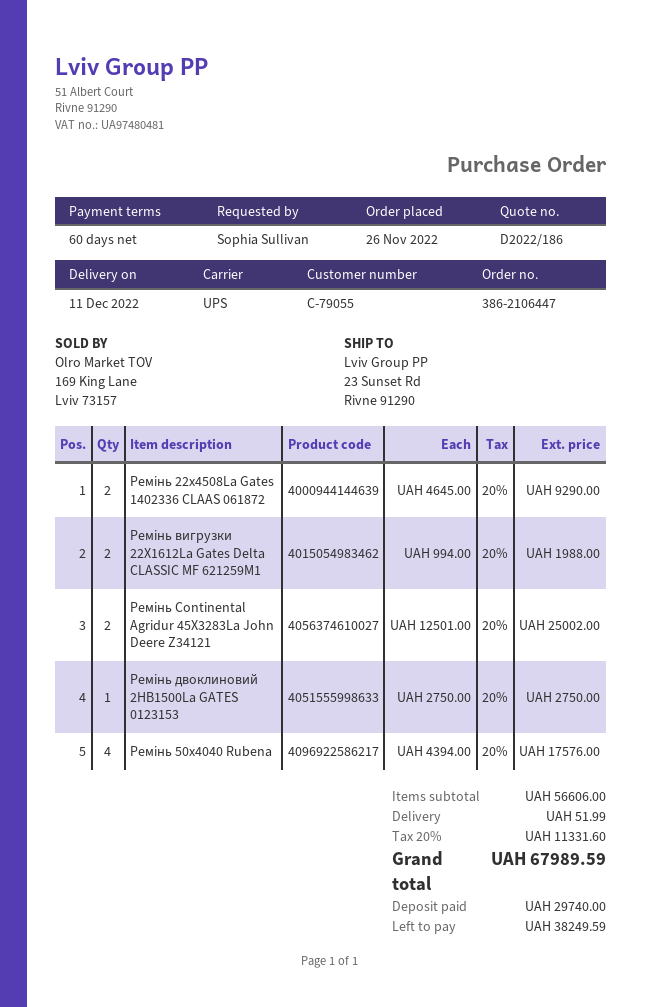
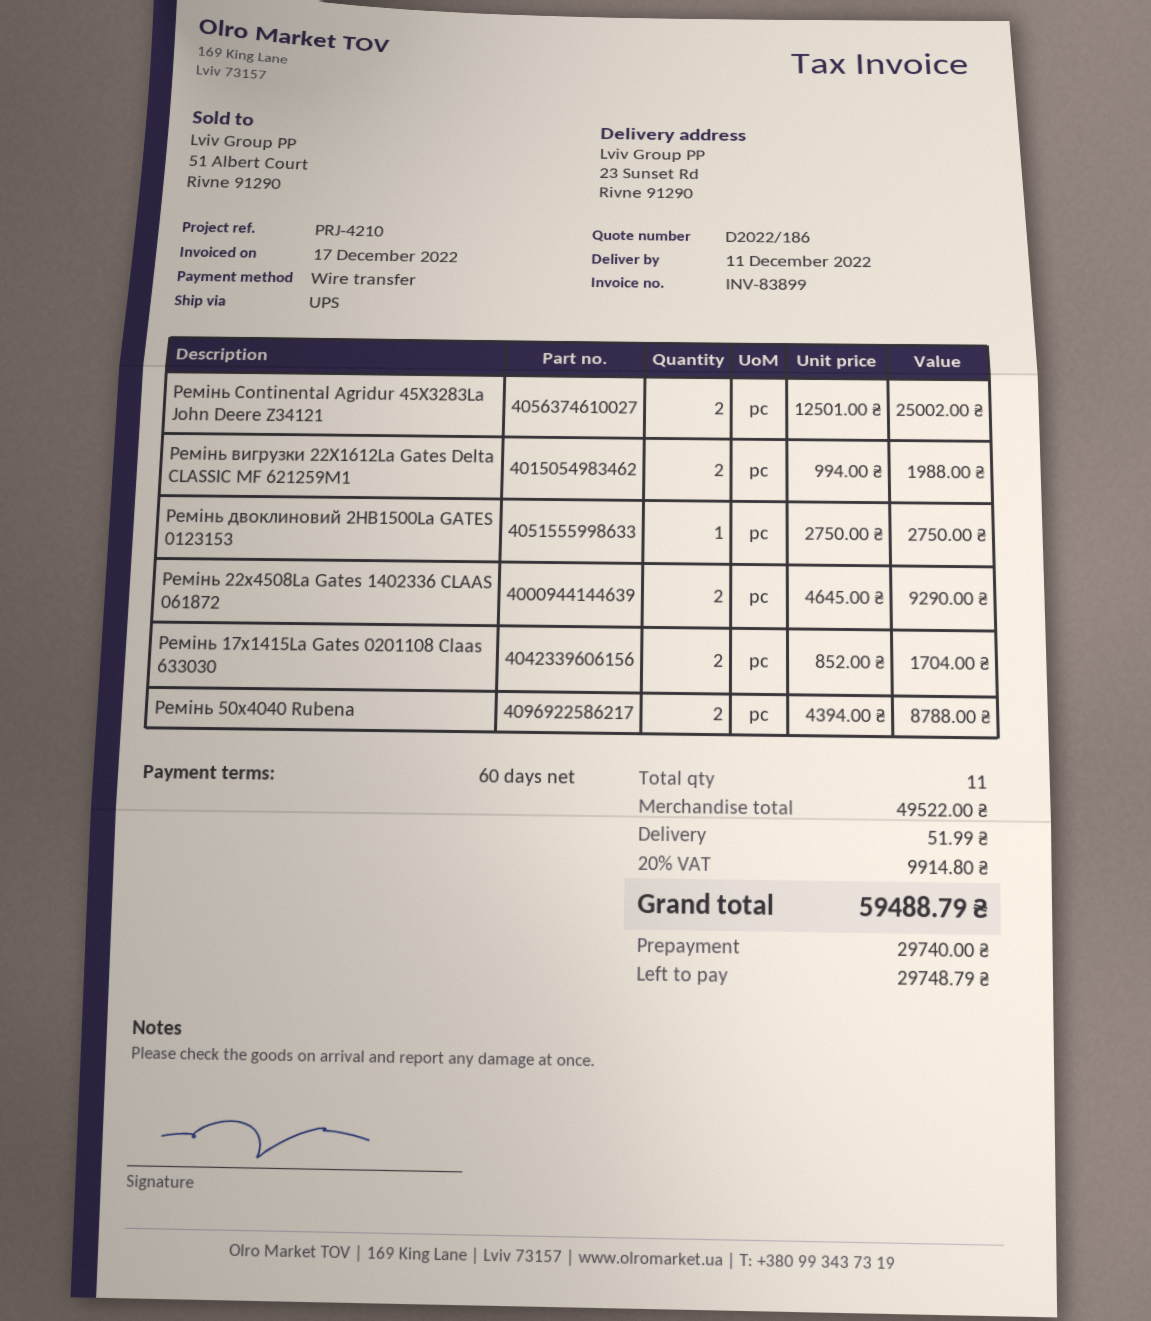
Ремінь 50x4040 Rubena: 4 x 4394.00 = 17576.00 -> 2 x 4394.00 = 8788.00
Ремінь 17x1415La Gates 0201108 Claas 633030: none -> 2 x 852.00 = 1704.00
subtotal: 56606.00 -> 49522.00
tax: 20% = 11331.60 -> 20% = 9914.80
total: 67989.59 -> 59488.79
balance: 38249.59 -> 29748.79

